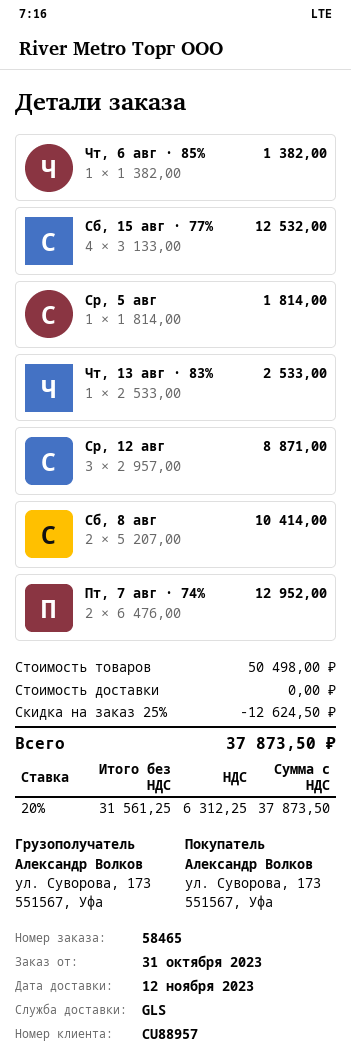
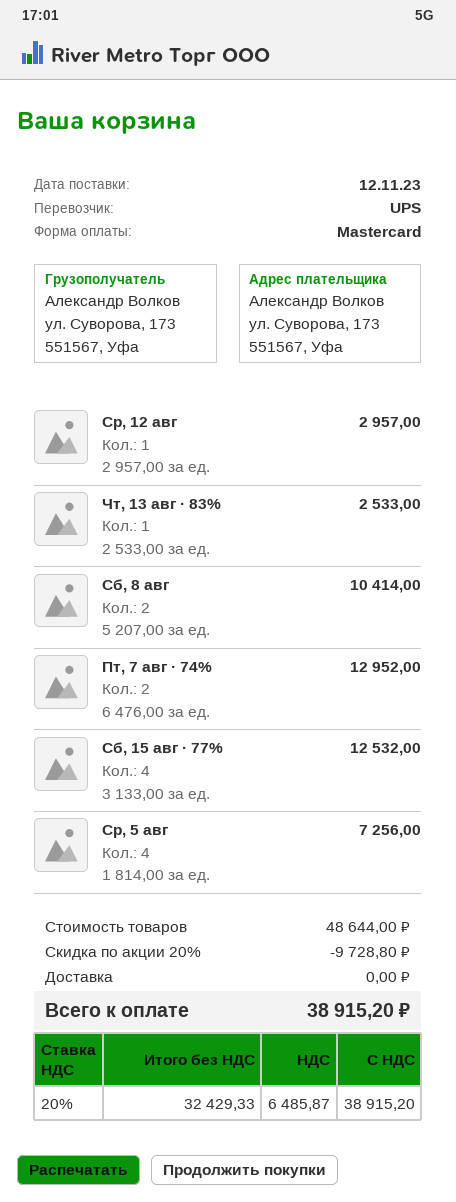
shipping method: GLS -> UPS
Чт, 6 авг · 85%: 1 x 1382.00 = 1382.00 -> none
Ср, 5 авг: 1 x 1814.00 = 1814.00 -> 4 x 1814.00 = 7256.00
Ср, 12 авг: 3 x 2957.00 = 8871.00 -> 1 x 2957.00 = 2957.00
subtotal: 50498.00 -> 48644.00
discount: 25% = 12624.50 -> 20% = 9728.80
net: 31561.25 -> 32429.33
tax: 20% = 6312.25 -> 20% = 6485.87
total: 37873.50 -> 38915.20

